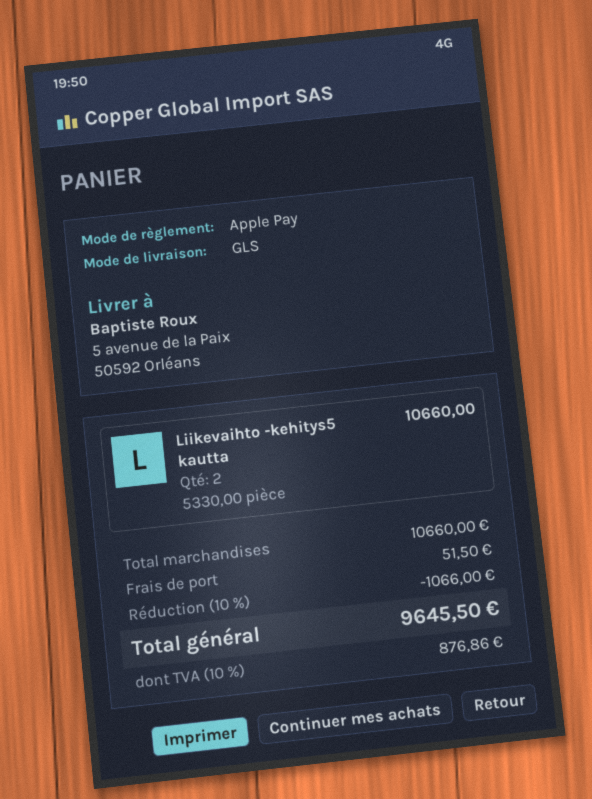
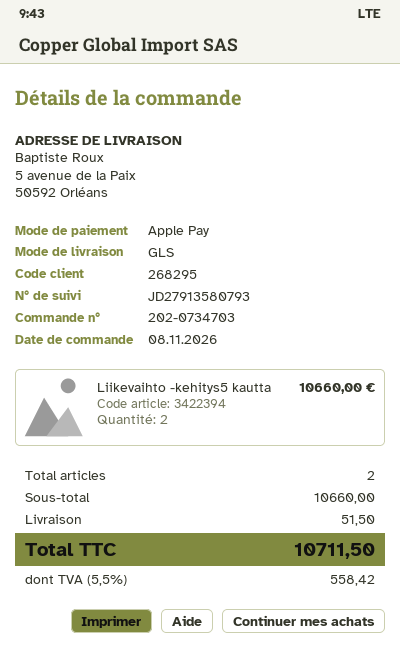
discount: 10% = 1066.00 -> none
tax: 10% = 876.86 -> 5.5% = 558.42
total: 9645.50 -> 10711.50

